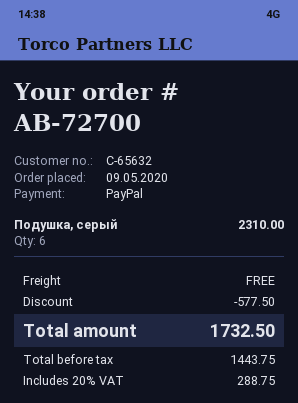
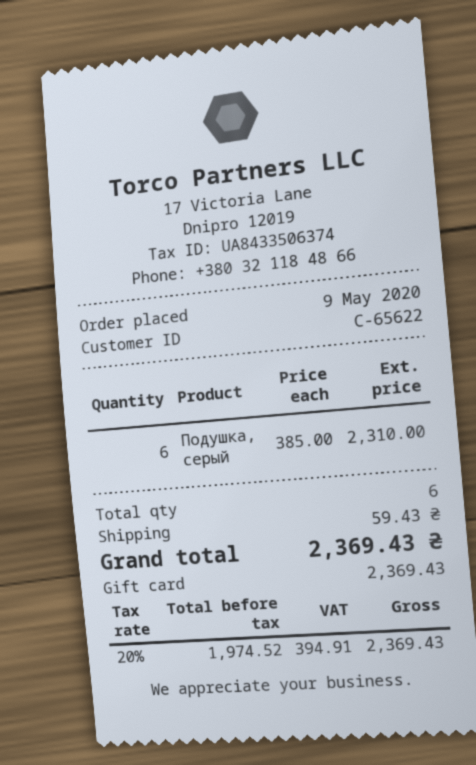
customer number: C-65632 -> C-65622
payment method: PayPal -> gift card
discount: 577.50 -> none
shipping: 0.00 -> 59.43
net: 1443.75 -> 1974.52
tax: 20% = 288.75 -> 20% = 394.91
total: 1732.50 -> 2369.43

